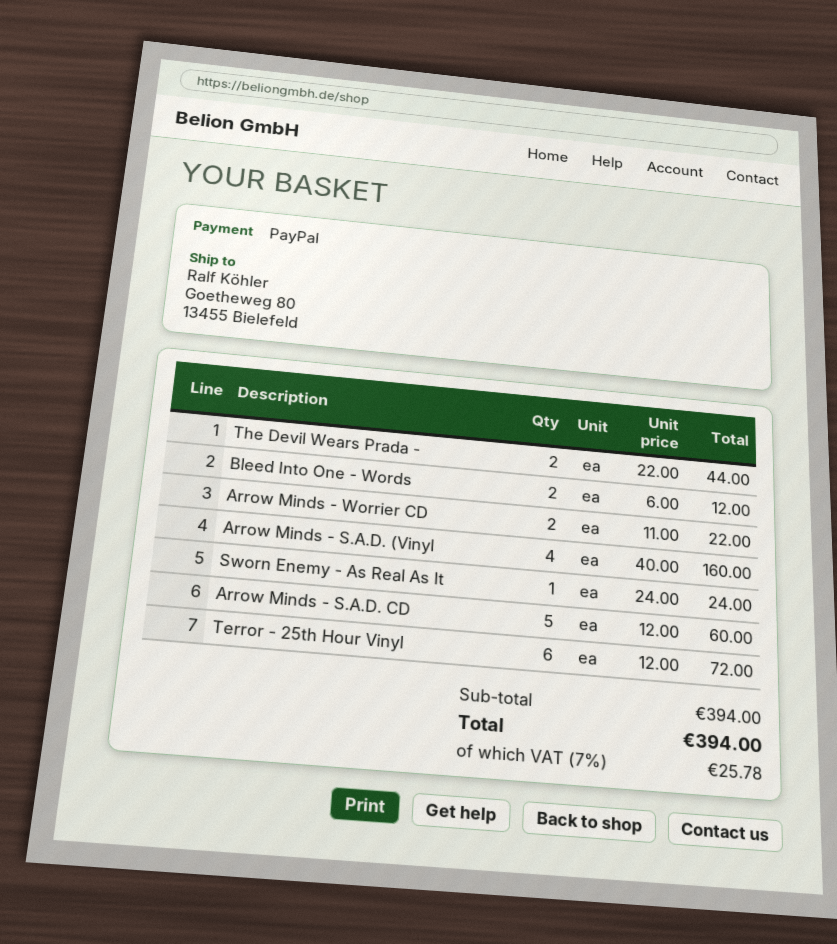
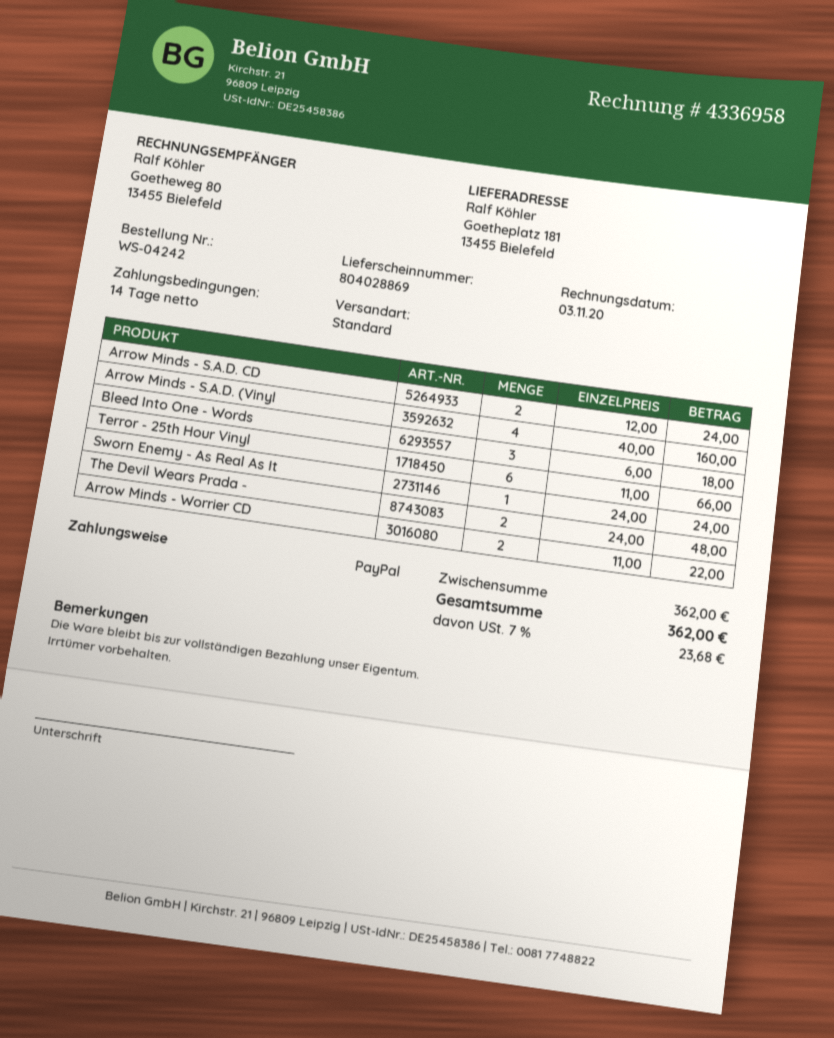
ship to: Goetheweg 80, 13455 Bielefeld -> Goetheplatz 181, 13455 Bielefeld
The Devil Wears Prada -: 2 x 22.00 = 44.00 -> 2 x 24.00 = 48.00
Bleed Into One - Words: 2 x 6.00 = 12.00 -> 3 x 6.00 = 18.00
Arrow Minds - S.A.D. CD: 5 x 12.00 = 60.00 -> 2 x 12.00 = 24.00
Terror - 25th Hour Vinyl: 6 x 12.00 = 72.00 -> 6 x 11.00 = 66.00
subtotal: 394.00 -> 362.00
tax: 7% = 25.78 -> 7% = 23.68
total: 394.00 -> 362.00

